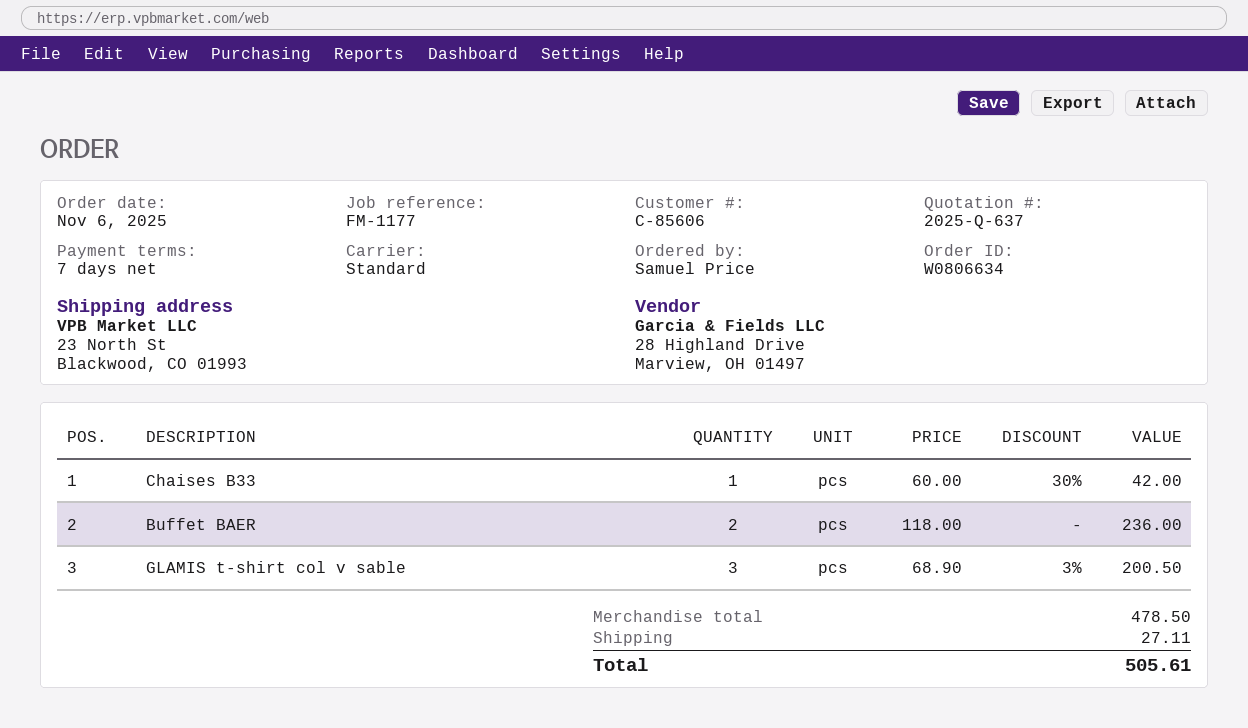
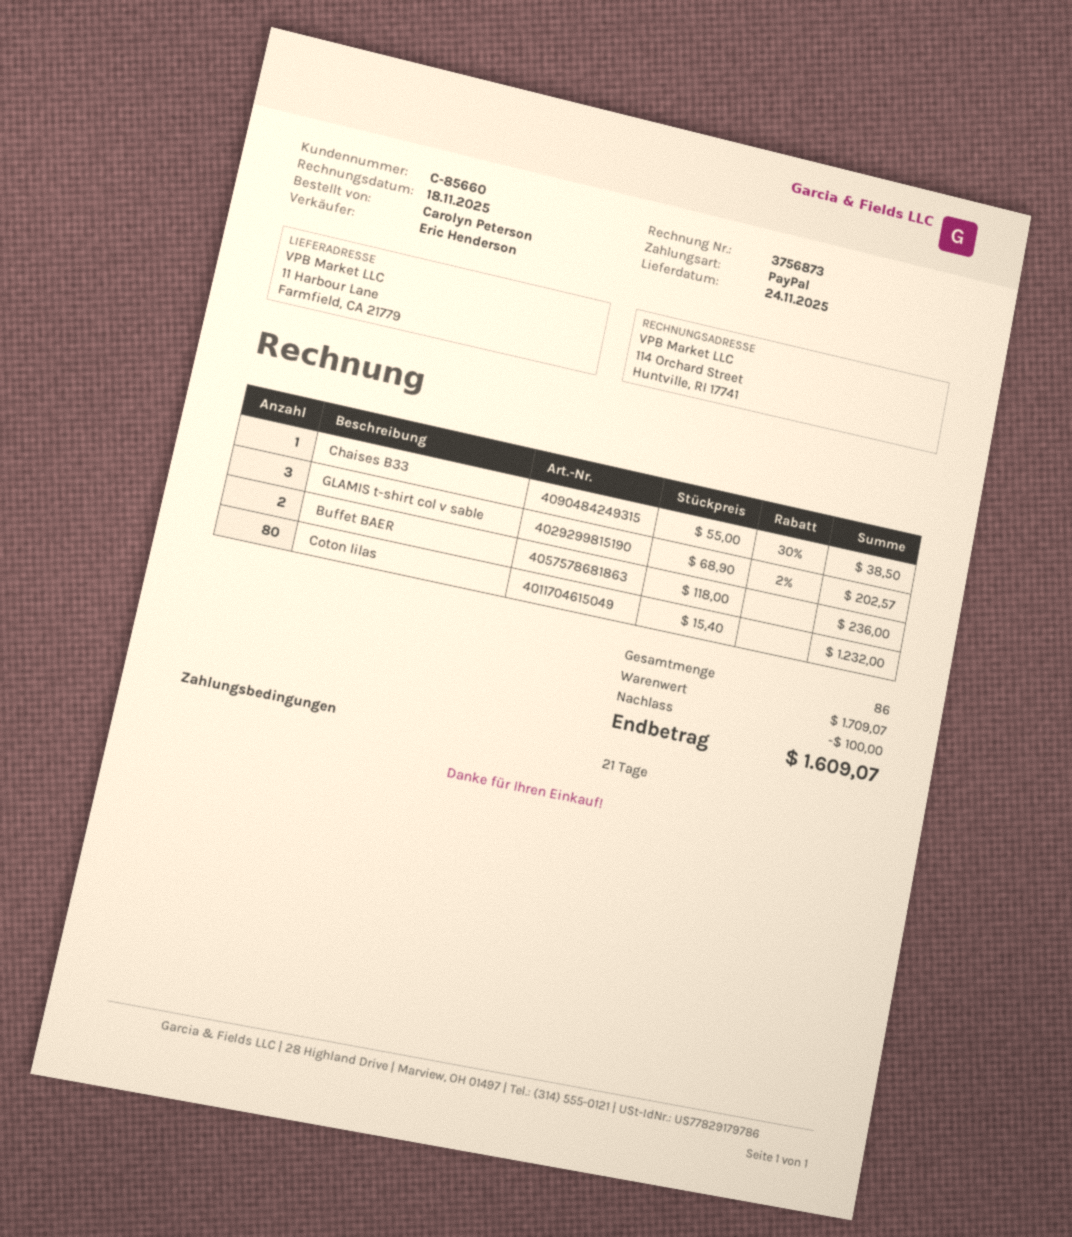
payment terms: 7 days -> 21 days
customer number: C-85606 -> C-85660
ordered by: Samuel Price -> Carolyn Peterson
ship to: 23 North St, Blackwood, CO 01993 -> 11 Harbour Lane, Farmfield, CA 21779
Chaises B33: 1 x 60.00 - 30% = 42.00 -> 1 x 55.00 - 30% = 38.50
GLAMIS t-shirt col v sable: 3 x 68.90 - 3% = 200.50 -> 3 x 68.90 - 2% = 202.57
Coton lilas: none -> 80 x 15.40 = 1232.00
subtotal: 478.50 -> 1709.07
discount: none -> 100.00
shipping: 27.11 -> none
total: 505.61 -> 1609.07

